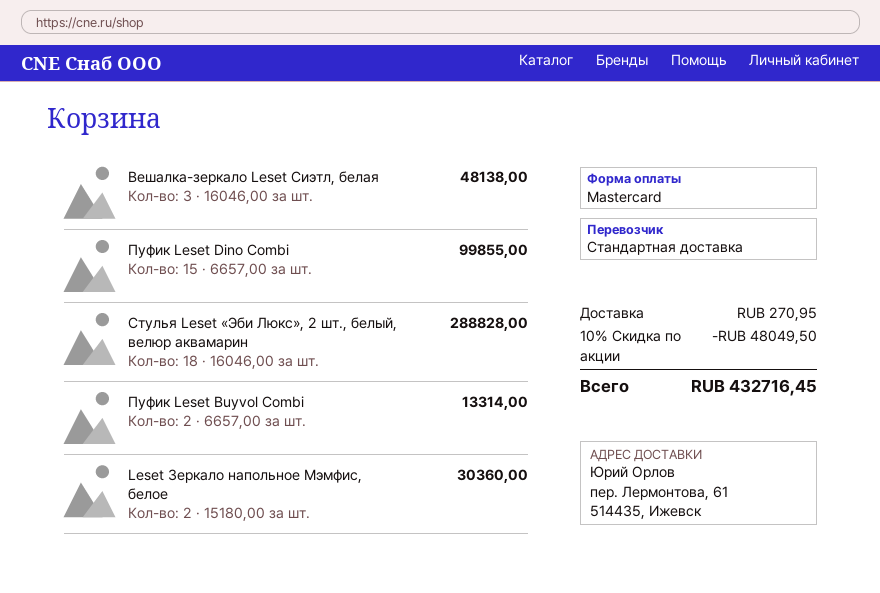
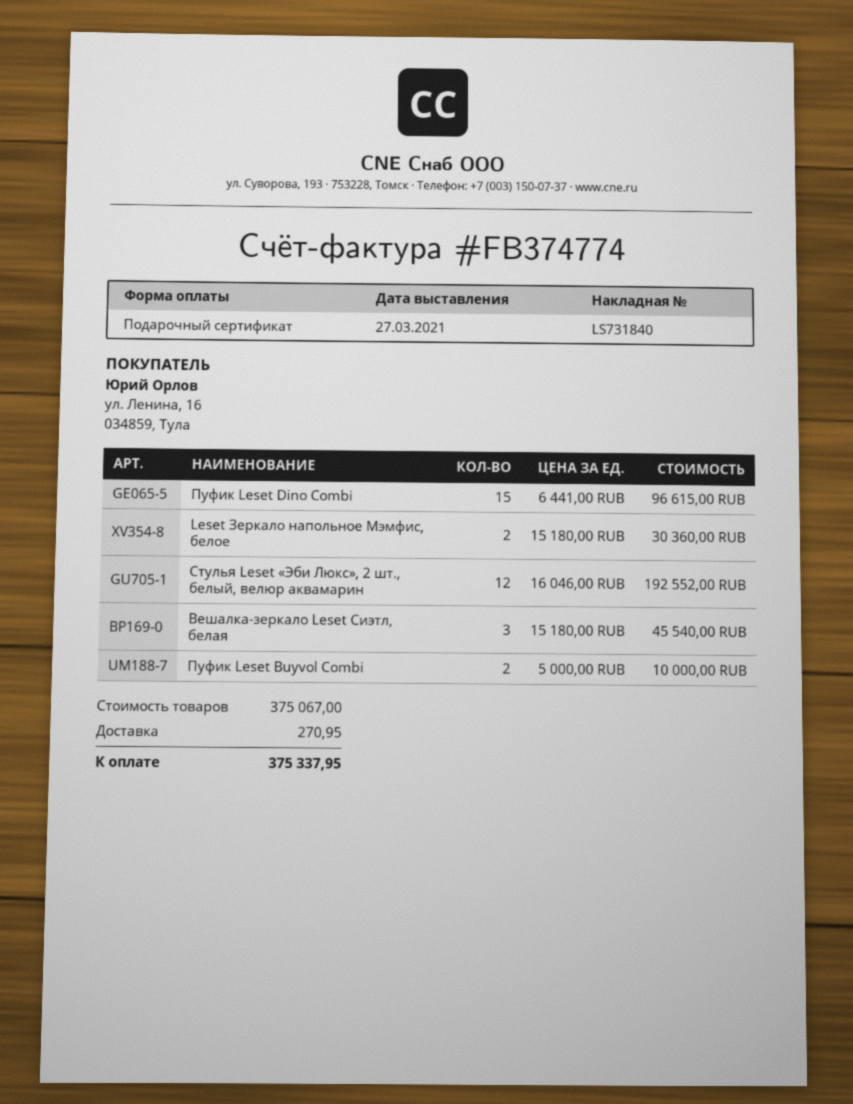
payment method: Mastercard -> gift card
Вешалка-зеркало Leset Сиэтл, белая: 3 x 16046.00 = 48138.00 -> 3 x 15180.00 = 45540.00
Пуфик Leset Dino Combi: 15 x 6657.00 = 99855.00 -> 15 x 6441.00 = 96615.00
Стулья Leset «Эби Люкс», 2 шт., белый, велюр аквамарин: 18 x 16046.00 = 288828.00 -> 12 x 16046.00 = 192552.00
Пуфик Leset Buyvol Combi: 2 x 6657.00 = 13314.00 -> 2 x 5000.00 = 10000.00
discount: 10% = 48049.50 -> none
total: 432716.45 -> 375337.95

